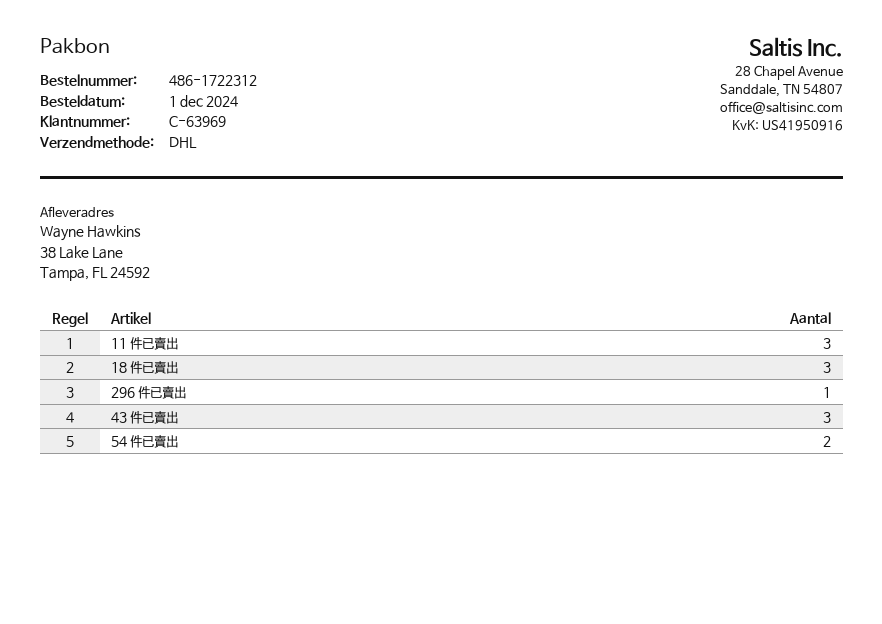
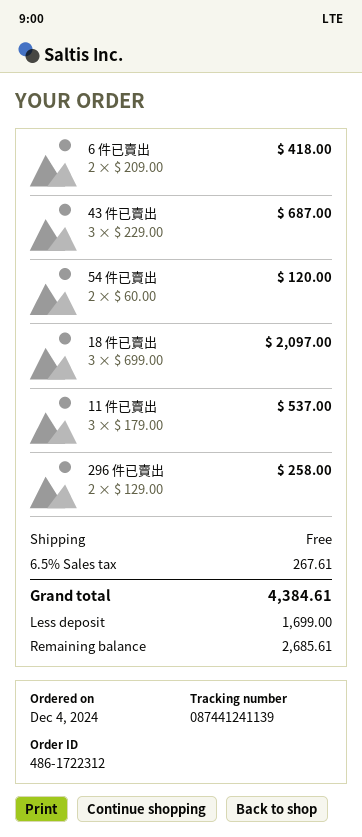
order date: 2024-12-01 -> 2024-12-04
296 件已賣出: 1 -> 2
6 件已賣出: none -> 2

